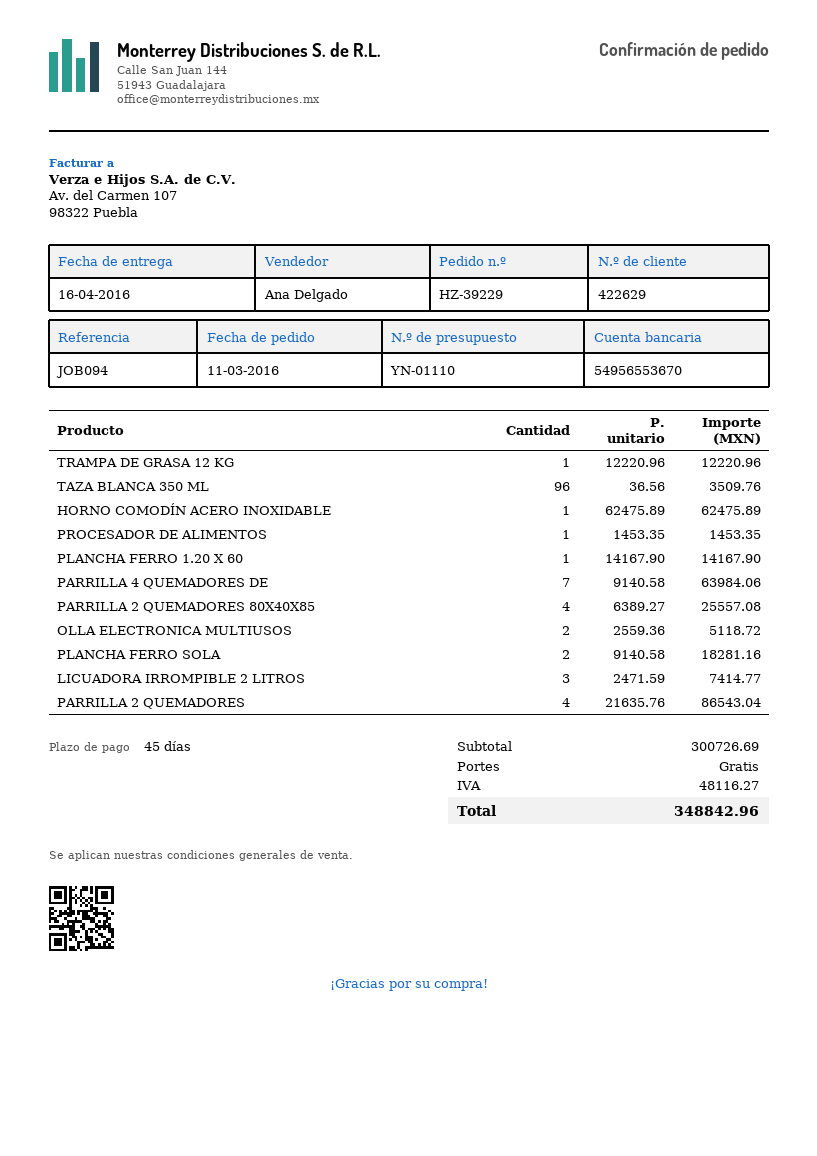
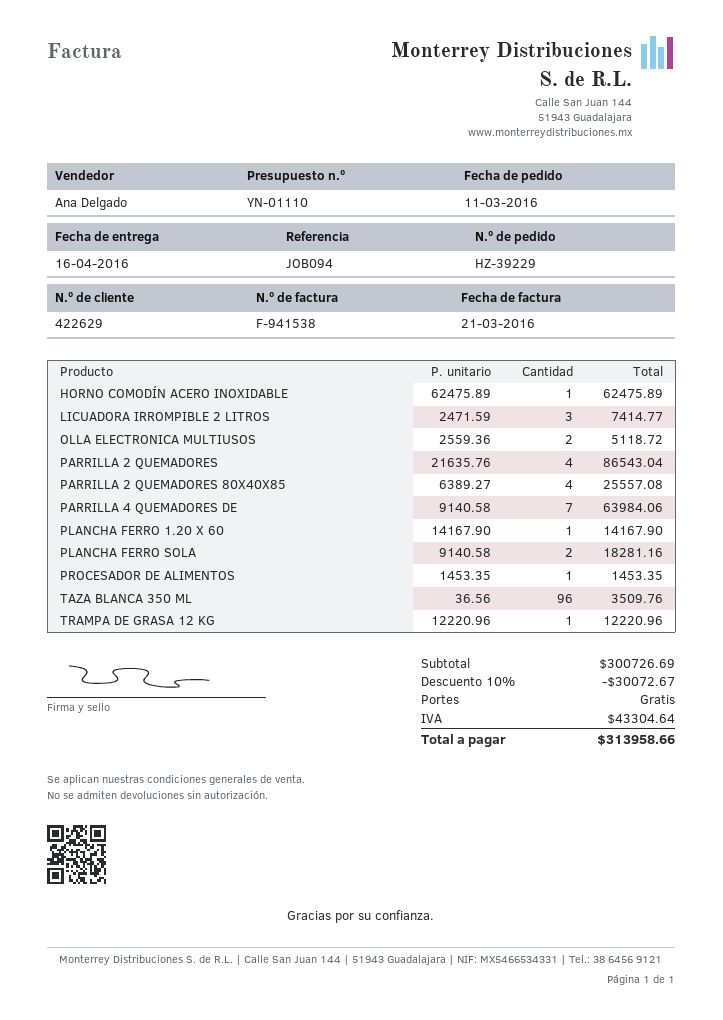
discount: none -> 10% = 30072.67
tax: 48116.27 -> 43304.64
total: 348842.96 -> 313958.66

